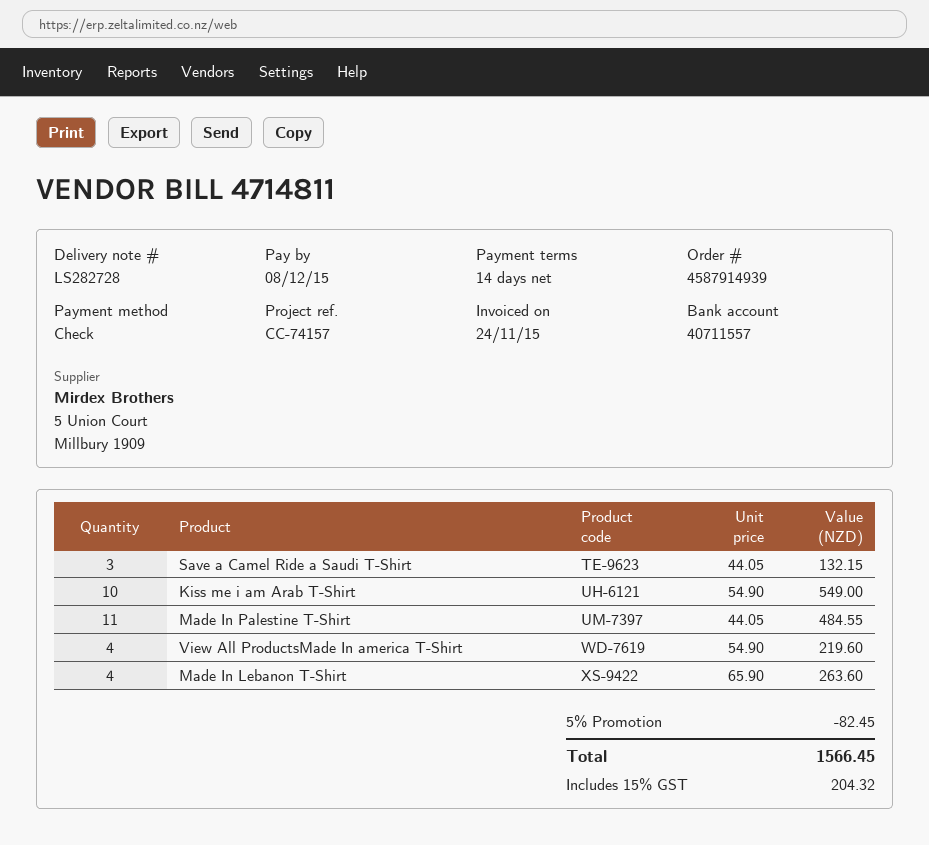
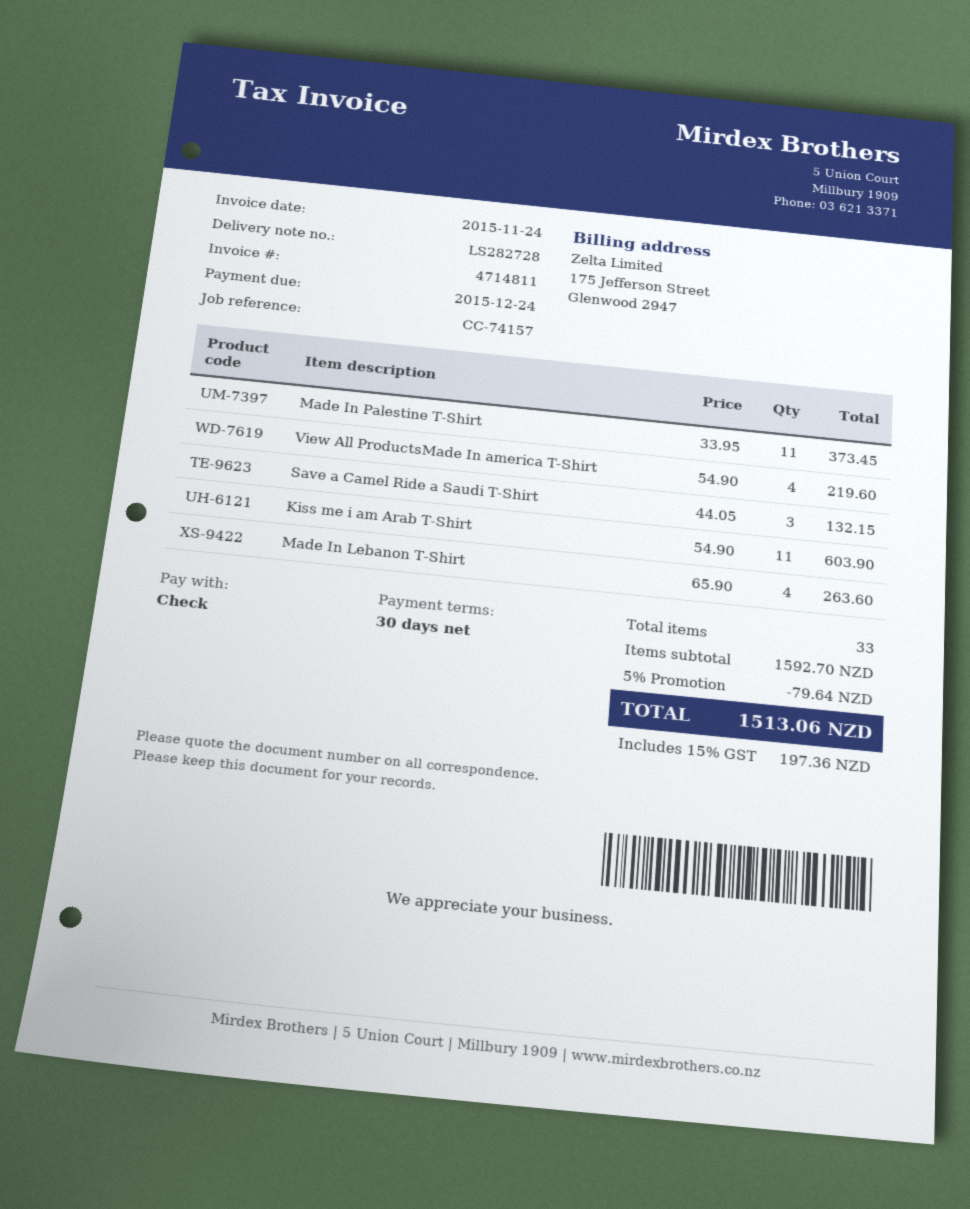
payment terms: 14 days -> 30 days
due date: 2015-12-08 -> 2015-12-24
Kiss me i am Arab T-Shirt: 10 x 54.90 = 549.00 -> 11 x 54.90 = 603.90
Made In Palestine T-Shirt: 11 x 44.05 = 484.55 -> 11 x 33.95 = 373.45
discount: 5% = 82.45 -> 5% = 79.64
tax: 15% = 204.32 -> 15% = 197.36
total: 1566.45 -> 1513.06

